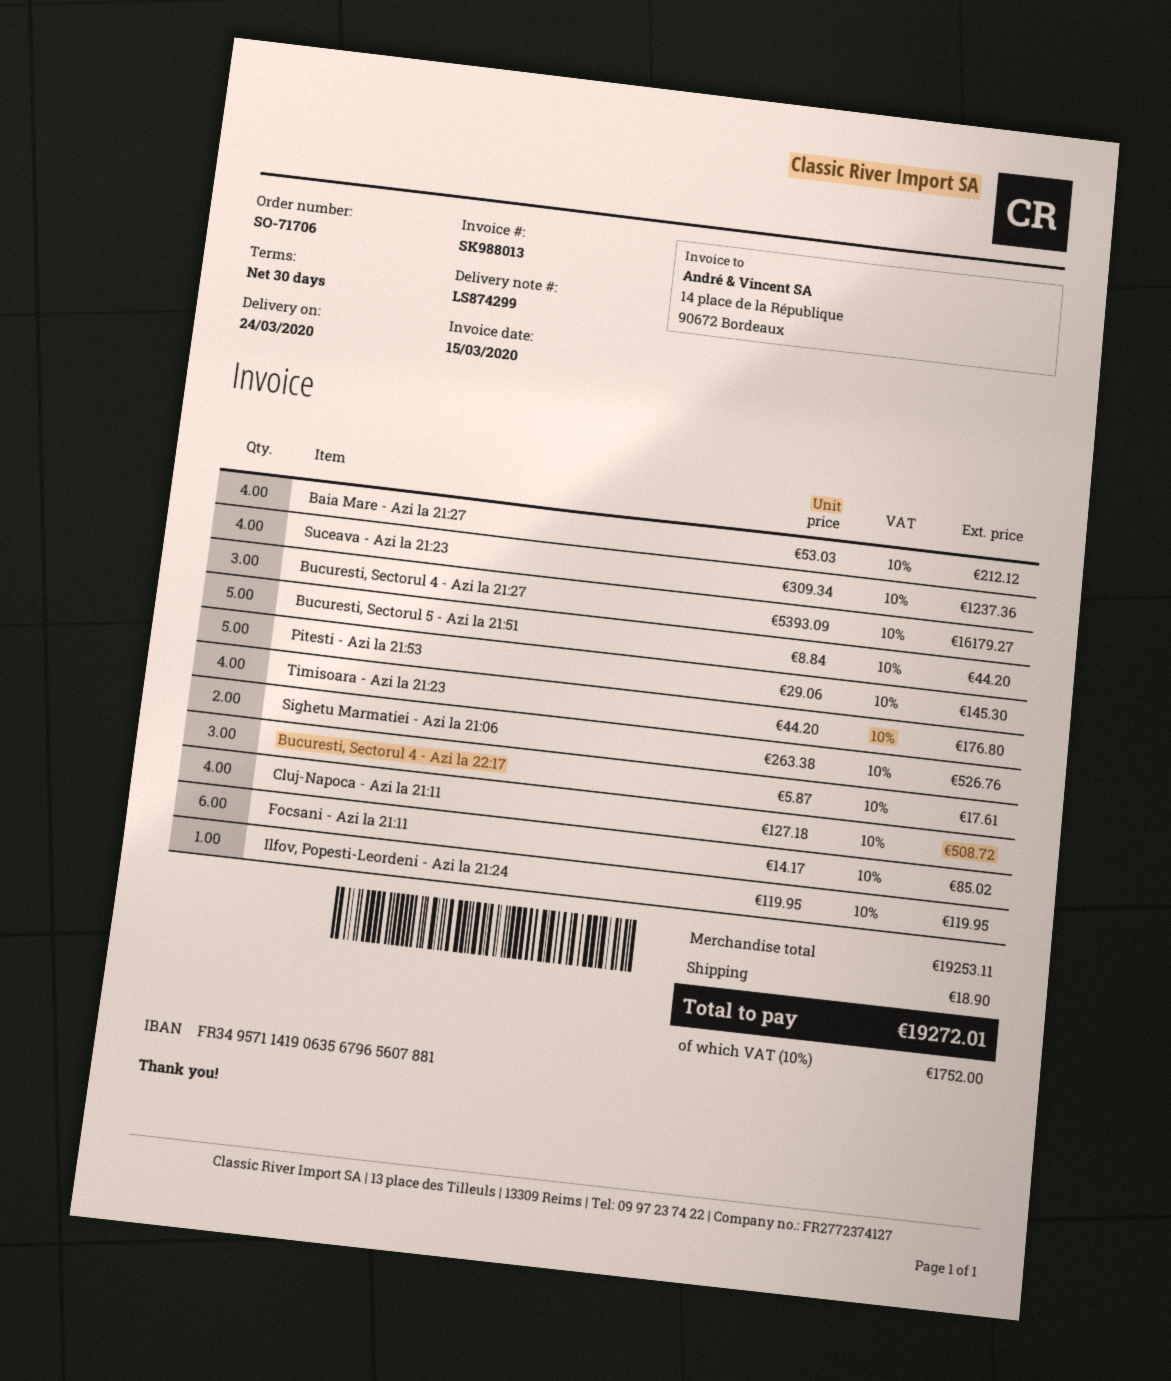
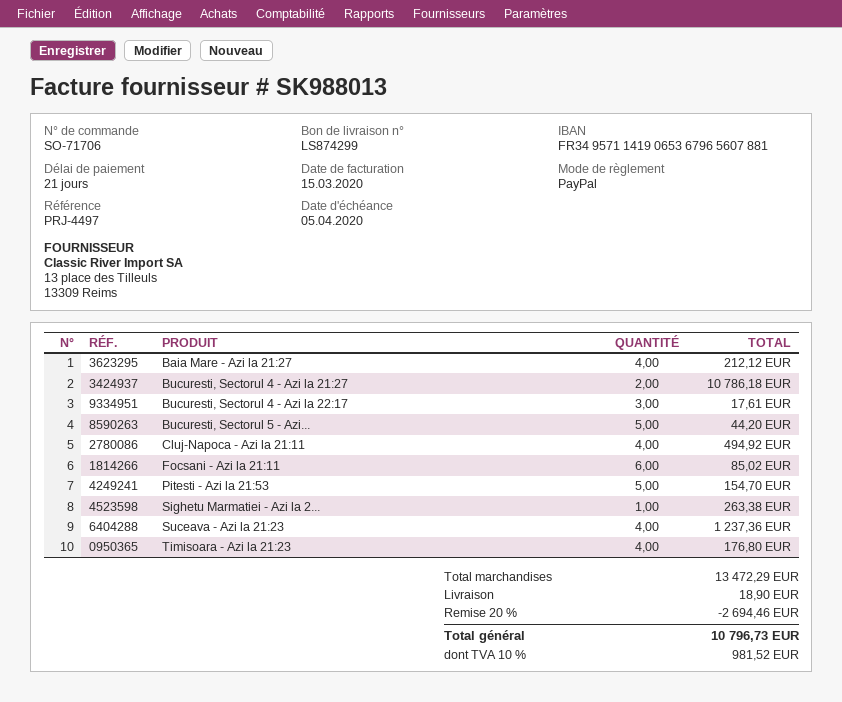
payment terms: 30 days -> 21 days
bank account: FR3495711419063567965607881 -> FR3495711419065367965607881
Bucuresti, Sectorul 4 - Azi la 21:27: 3 for 16179.27 -> 2 for 10786.18
Pitesti - Azi la 21:53: 5 for 145.30 -> 5 for 154.70
Sighetu Marmatiei - Azi la 21:06: 2 for 526.76 -> 1 for 263.38
Cluj-Napoca - Azi la 21:11: 4 for 508.72 -> 4 for 494.92
Ilfov, Popesti-Leordeni - Azi la 21:24: 1 for 119.95 -> none
subtotal: 19253.11 -> 13472.29
discount: none -> 20% = 2694.46
tax: 10% = 1752.00 -> 10% = 981.52
total: 19272.01 -> 10796.73

